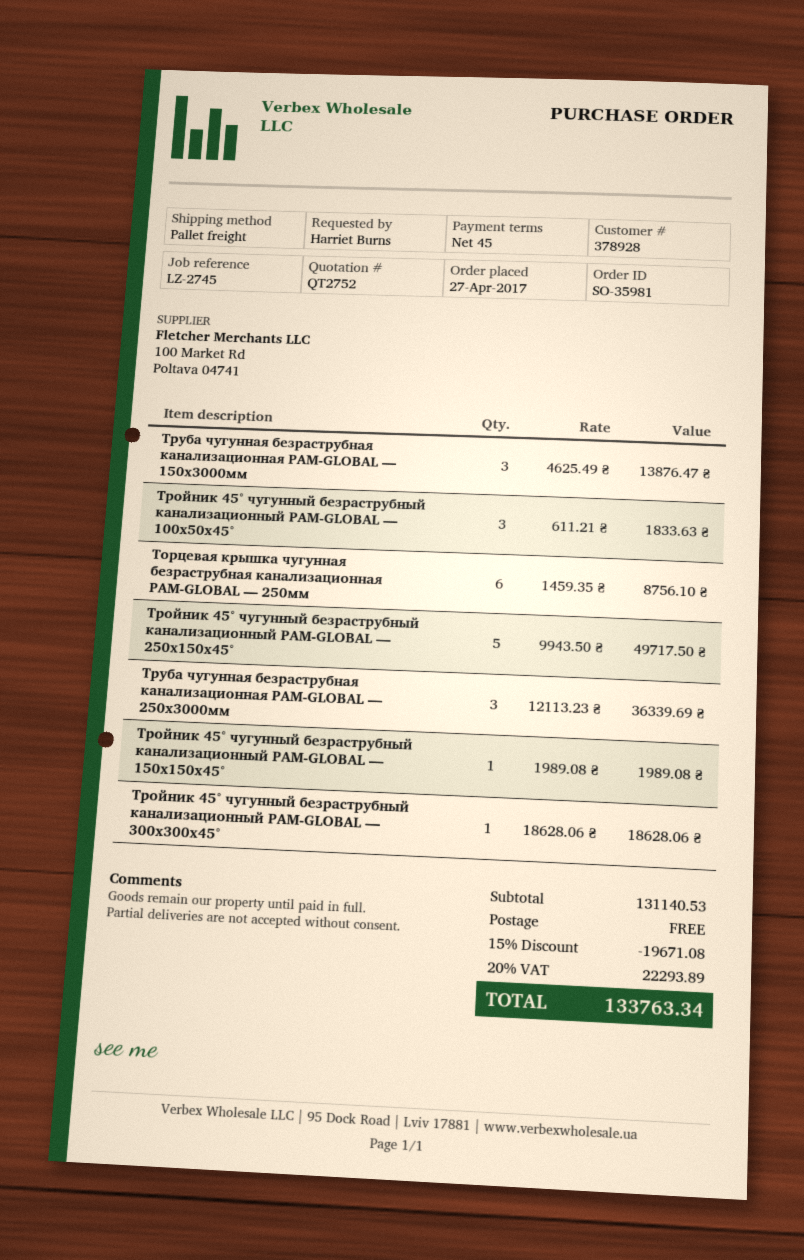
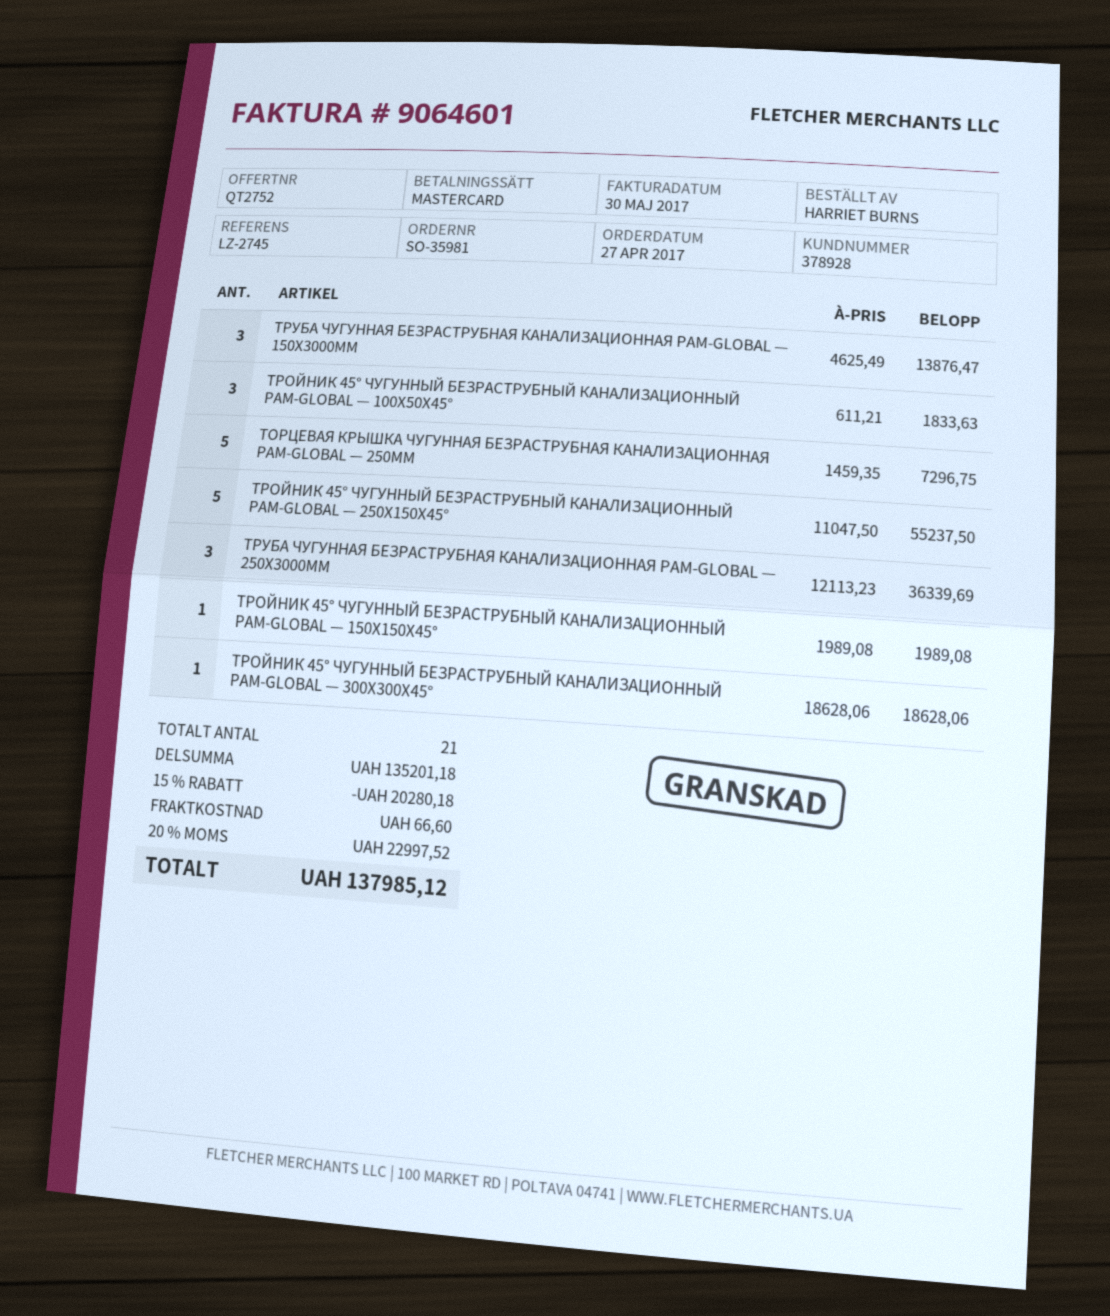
Торцевая крышка чугунная безраструбная канализационная PAM-GLOBAL — 250мм: 6 x 1459.35 = 8756.10 -> 5 x 1459.35 = 7296.75
Тройник 45° чугунный безраструбный канализационный PAM-GLOBAL — 250х150х45°: 5 x 9943.50 = 49717.50 -> 5 x 11047.50 = 55237.50
subtotal: 131140.53 -> 135201.18
discount: 15% = 19671.08 -> 15% = 20280.18
shipping: 0.00 -> 66.60
tax: 20% = 22293.89 -> 20% = 22997.52
total: 133763.34 -> 137985.12

